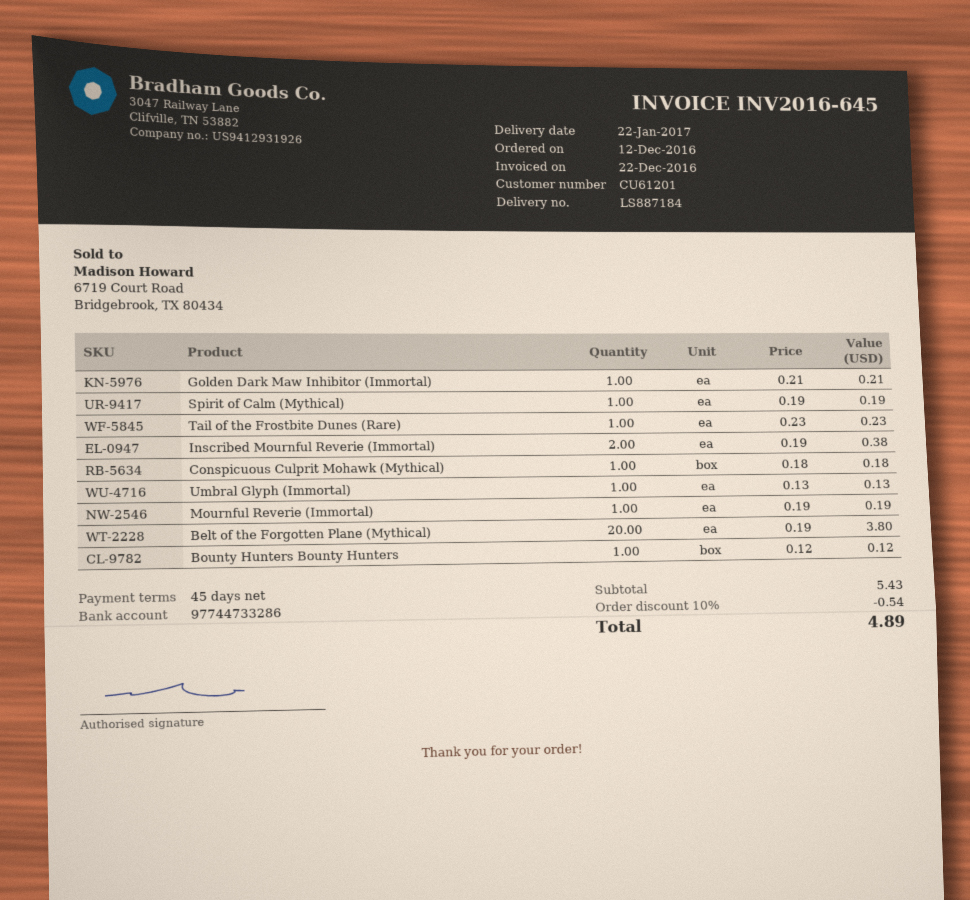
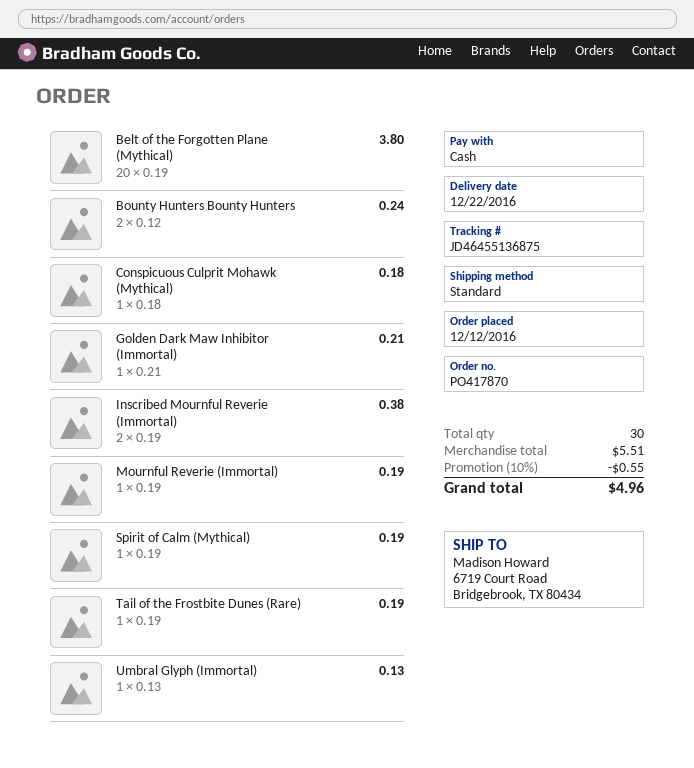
delivery date: 2017-01-22 -> 2016-12-22
Tail of the Frostbite Dunes (Rare): 1 x 0.23 = 0.23 -> 1 x 0.19 = 0.19
Bounty Hunters Bounty Hunters: 1 x 0.12 = 0.12 -> 2 x 0.12 = 0.24
subtotal: 5.43 -> 5.51
discount: 10% = 0.54 -> 10% = 0.55
total: 4.89 -> 4.96

